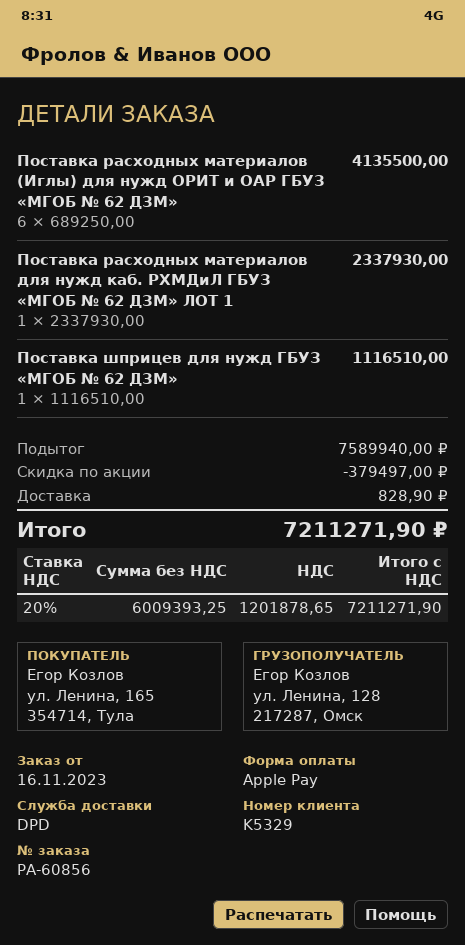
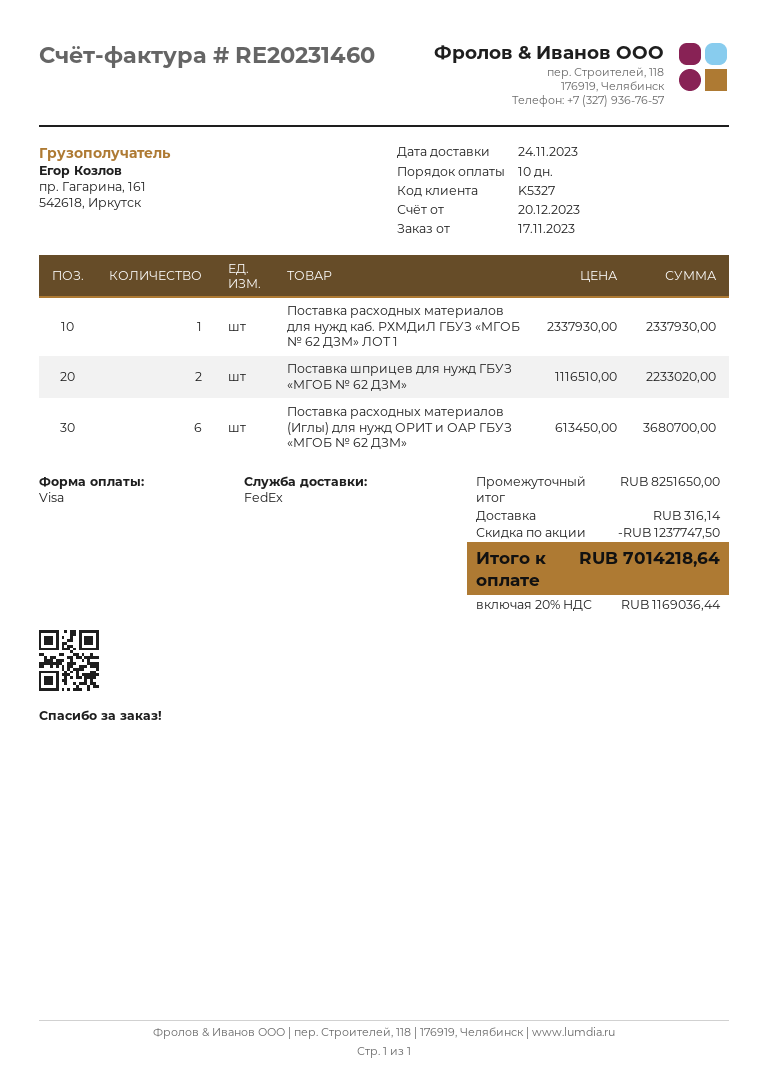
order date: 2023-11-16 -> 2023-11-17
customer number: K5329 -> K5327
payment method: Apple Pay -> Visa
shipping method: DPD -> FedEx
ship to: ул. Ленина, 128, 217287, Омск -> пр. Гагарина, 161, 542618, Иркутск
Поставка расходных материалов (Иглы) для нужд ОРИТ и ОАР ГБУЗ «МГОБ № 62 ДЗМ»: 6 x 689250.00 = 4135500.00 -> 6 x 613450.00 = 3680700.00
Поставка шприцев для нужд ГБУЗ «МГОБ № 62 ДЗМ»: 1 x 1116510.00 = 1116510.00 -> 2 x 1116510.00 = 2233020.00
subtotal: 7589940.00 -> 8251650.00
discount: 379497.00 -> 1237747.50
shipping: 828.90 -> 316.14
tax: 20% = 1201878.65 -> 20% = 1169036.44
total: 7211271.90 -> 7014218.64

